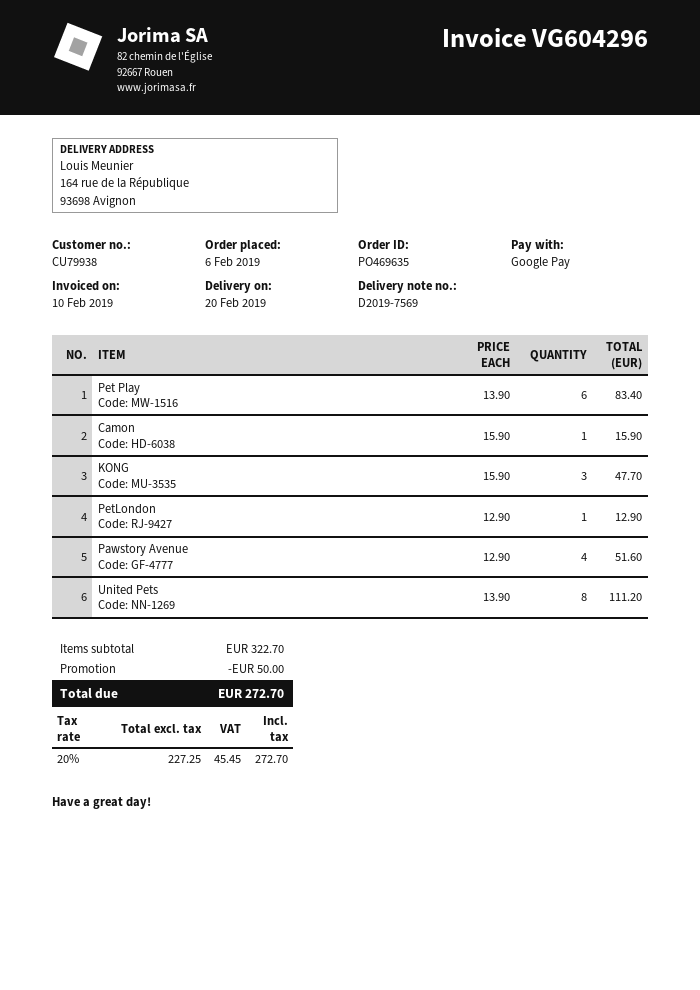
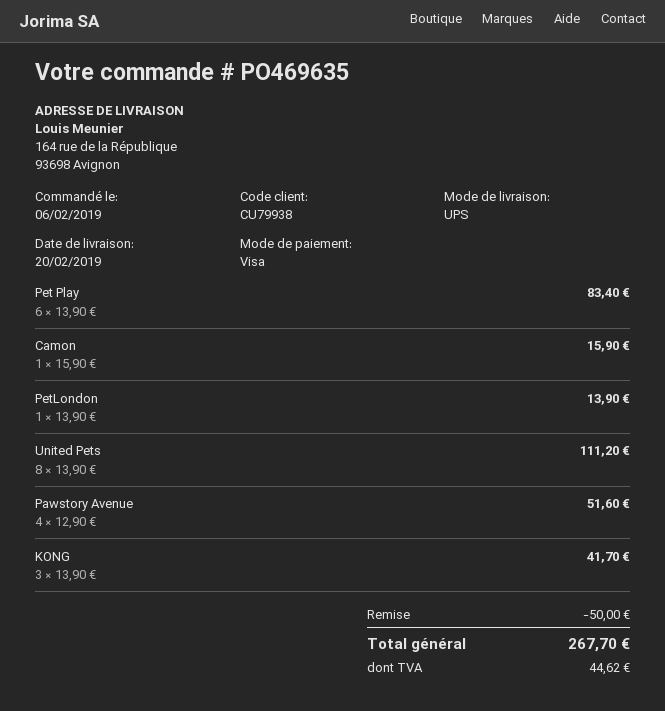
payment method: Google Pay -> Visa
KONG: 3 x 15.90 = 47.70 -> 3 x 13.90 = 41.70
PetLondon: 1 x 12.90 = 12.90 -> 1 x 13.90 = 13.90
tax: 45.45 -> 44.62
total: 272.70 -> 267.70

